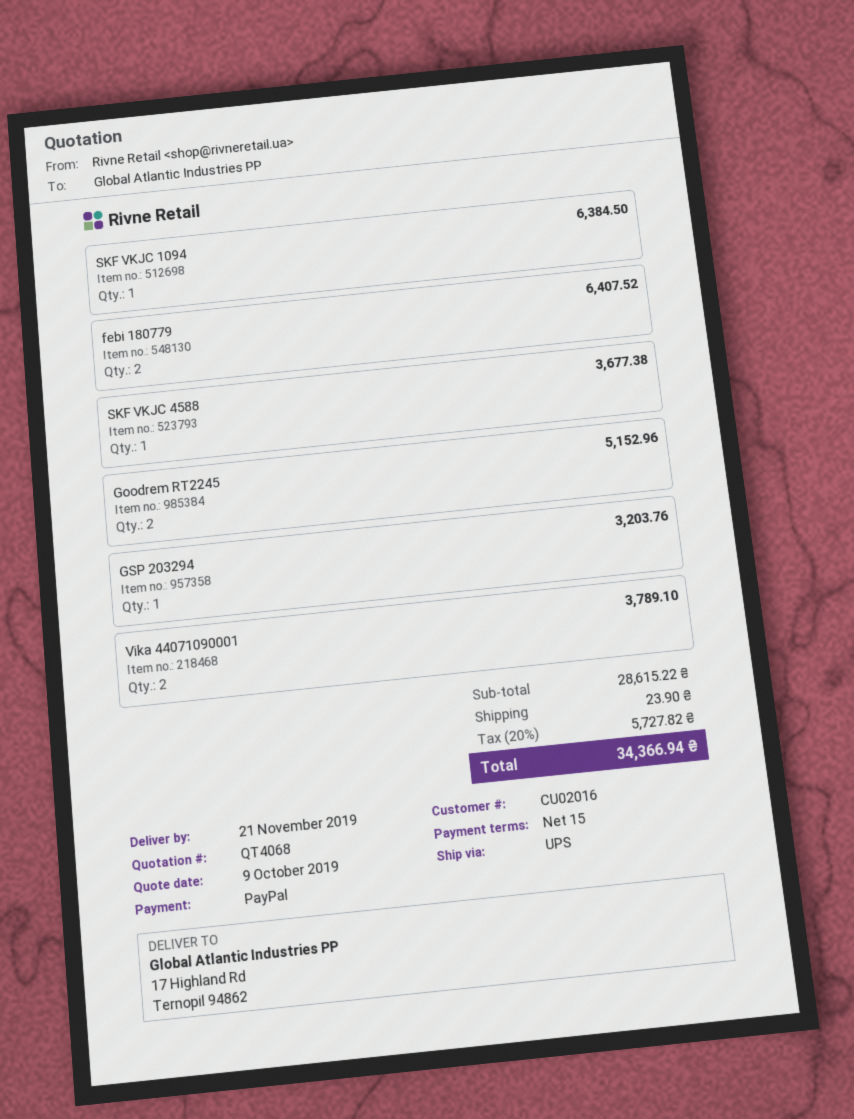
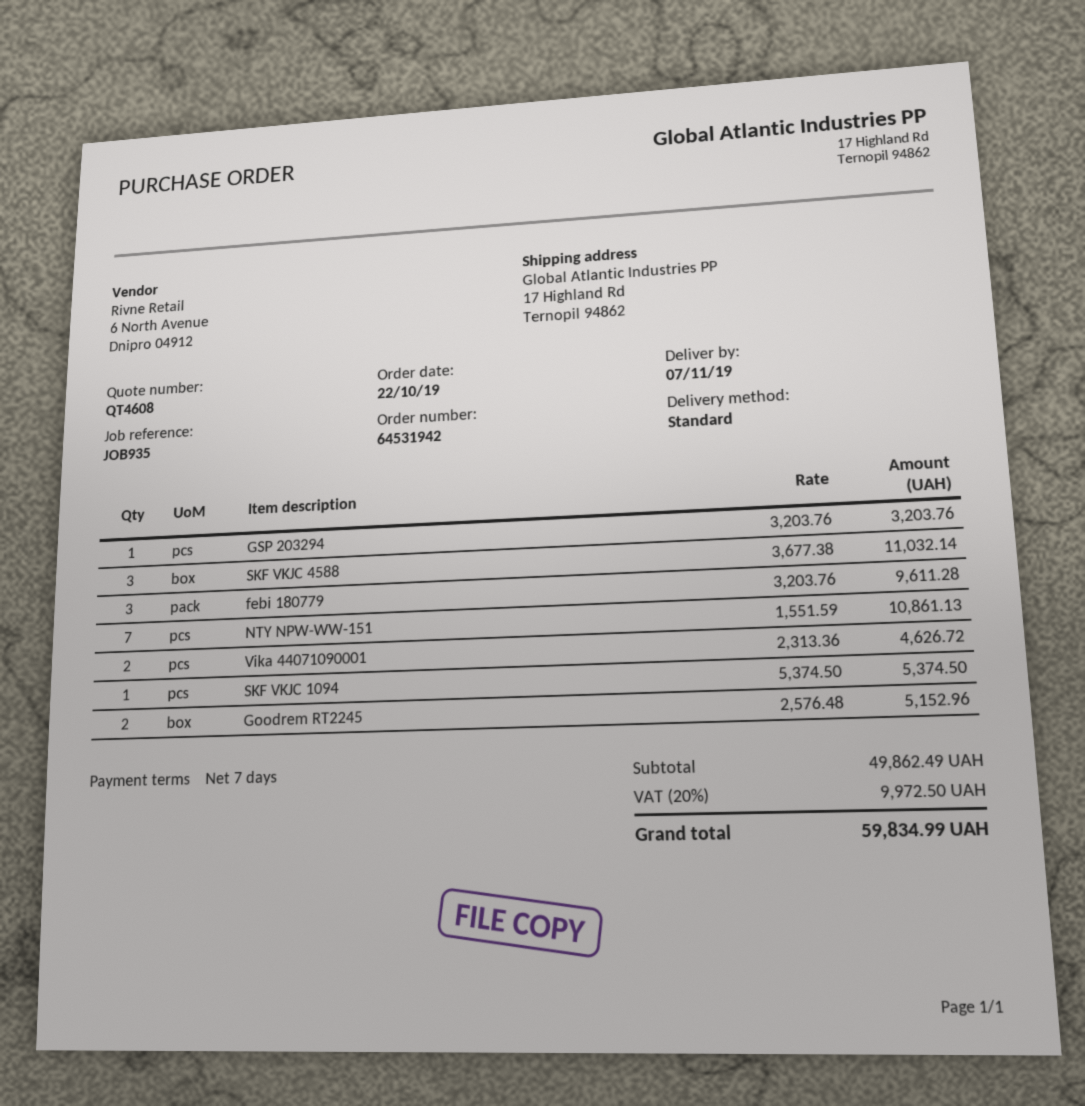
quote number: QT4068 -> QT4608
delivery date: 2019-11-21 -> 2019-11-07
payment terms: 15 days -> 7 days
shipping method: UPS -> standard
SKF VKJC 1094: 1 for 6384.50 -> 1 for 5374.50
febi 180779: 2 for 6407.52 -> 3 for 9611.28
SKF VKJC 4588: 1 for 3677.38 -> 3 for 11032.14
Vika 44071090001: 2 for 3789.10 -> 2 for 4626.72
NTY NPW-WW-151: none -> 7 for 10861.13
subtotal: 28615.22 -> 49862.49
shipping: 23.90 -> none
tax: 20% = 5727.82 -> 20% = 9972.50
total: 34366.94 -> 59834.99

